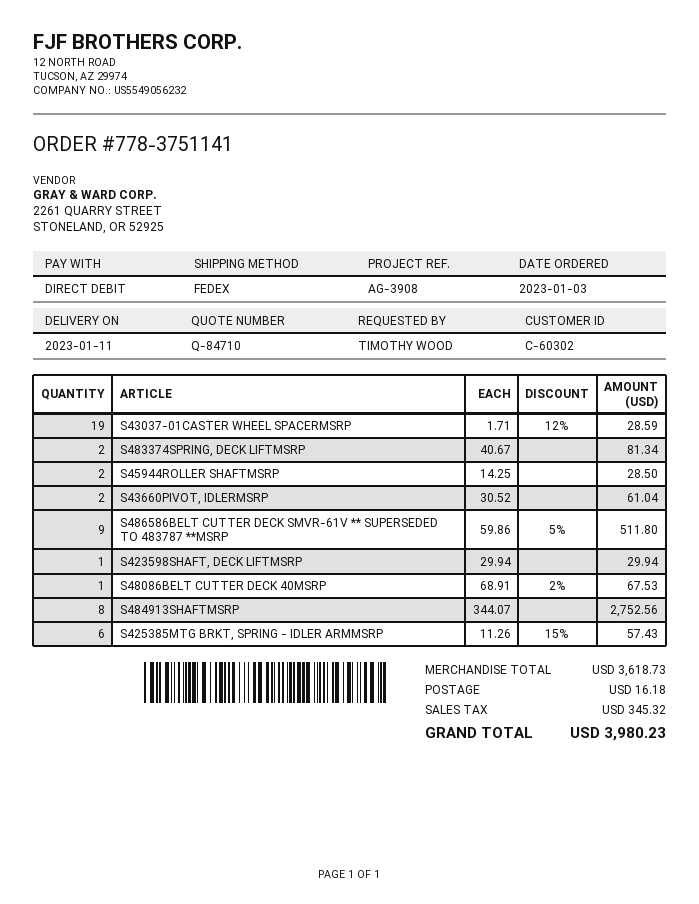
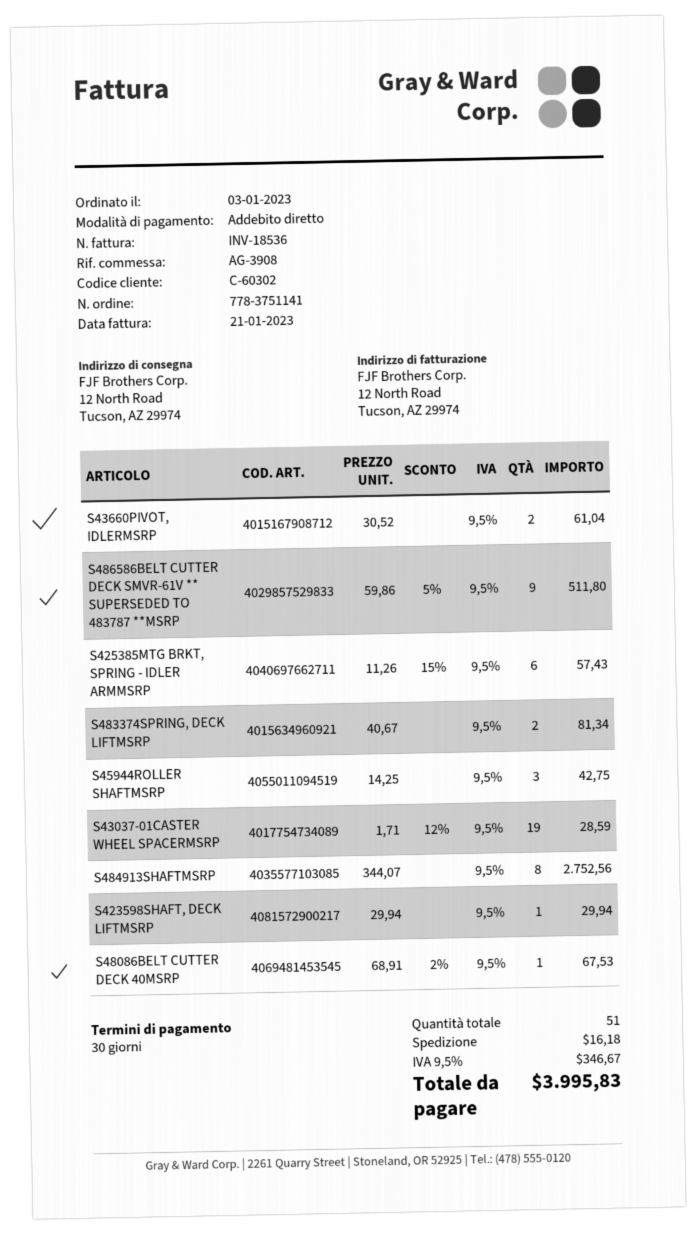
S45944ROLLER SHAFTMSRP: 2 x 14.25 = 28.50 -> 3 x 14.25 = 42.75
tax: 345.32 -> 346.67
total: 3980.23 -> 3995.83

